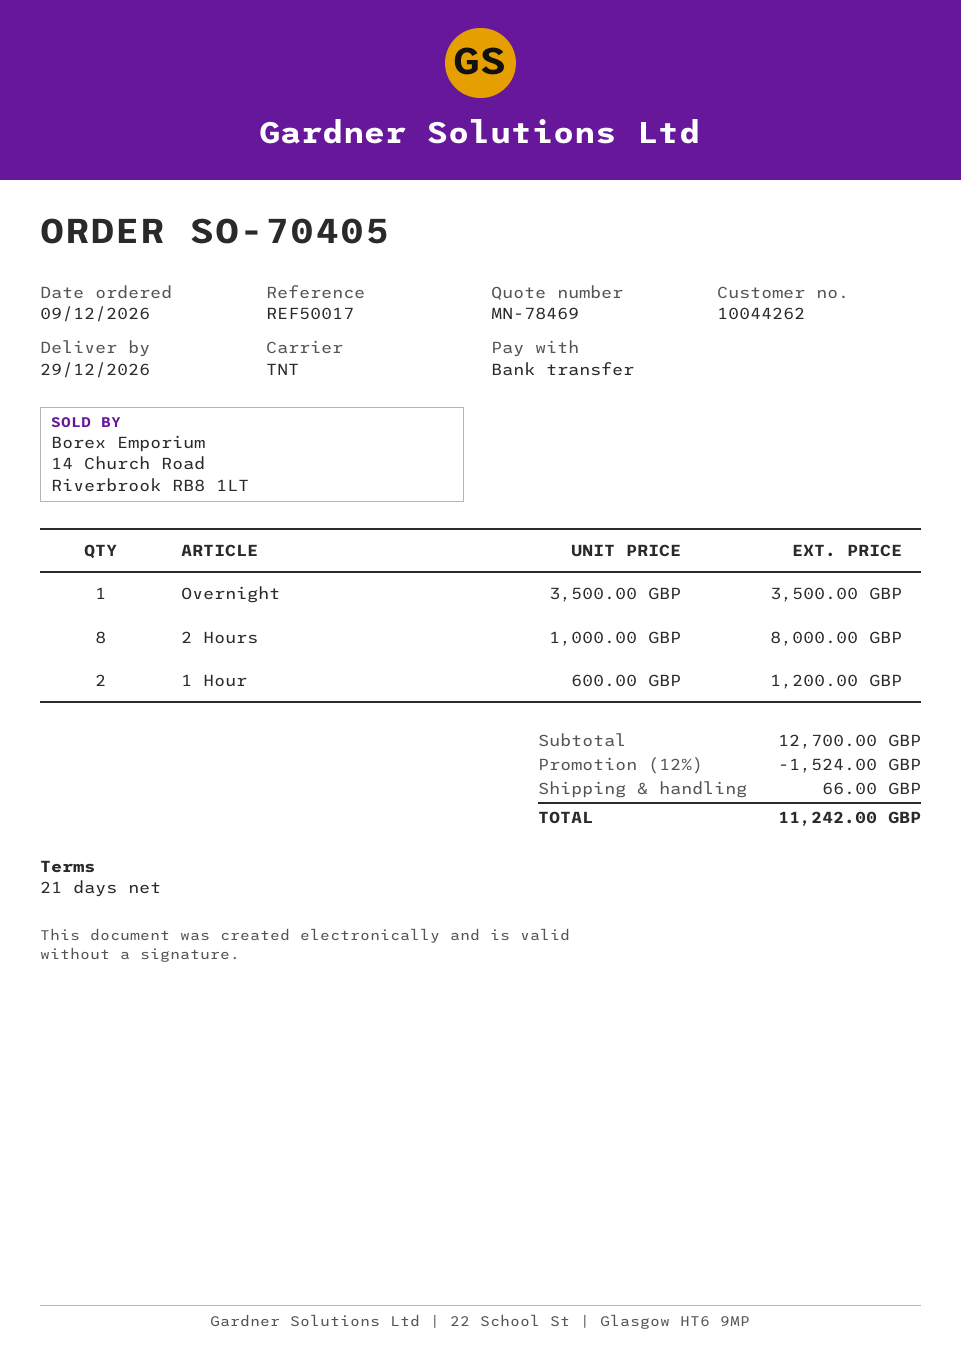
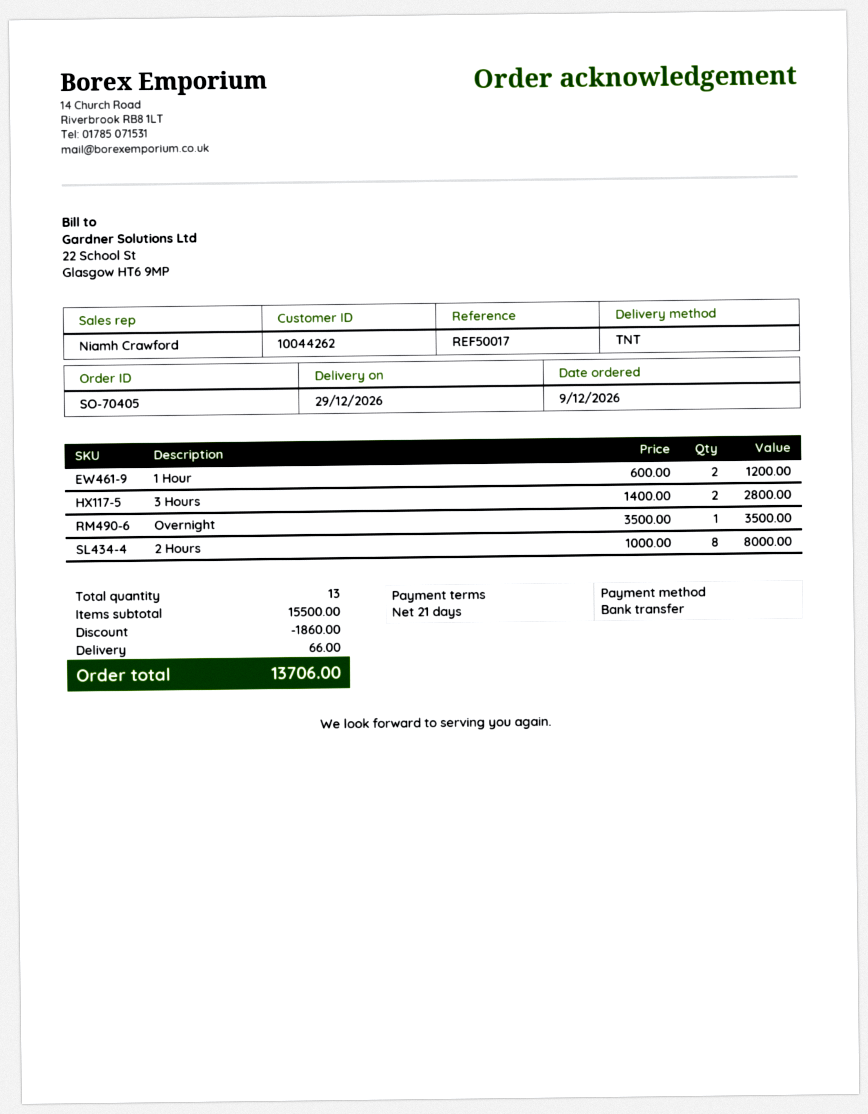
3 Hours: none -> 2 x 1400.00 = 2800.00
subtotal: 12700.00 -> 15500.00
discount: 1524.00 -> 1860.00
total: 11242.00 -> 13706.00

